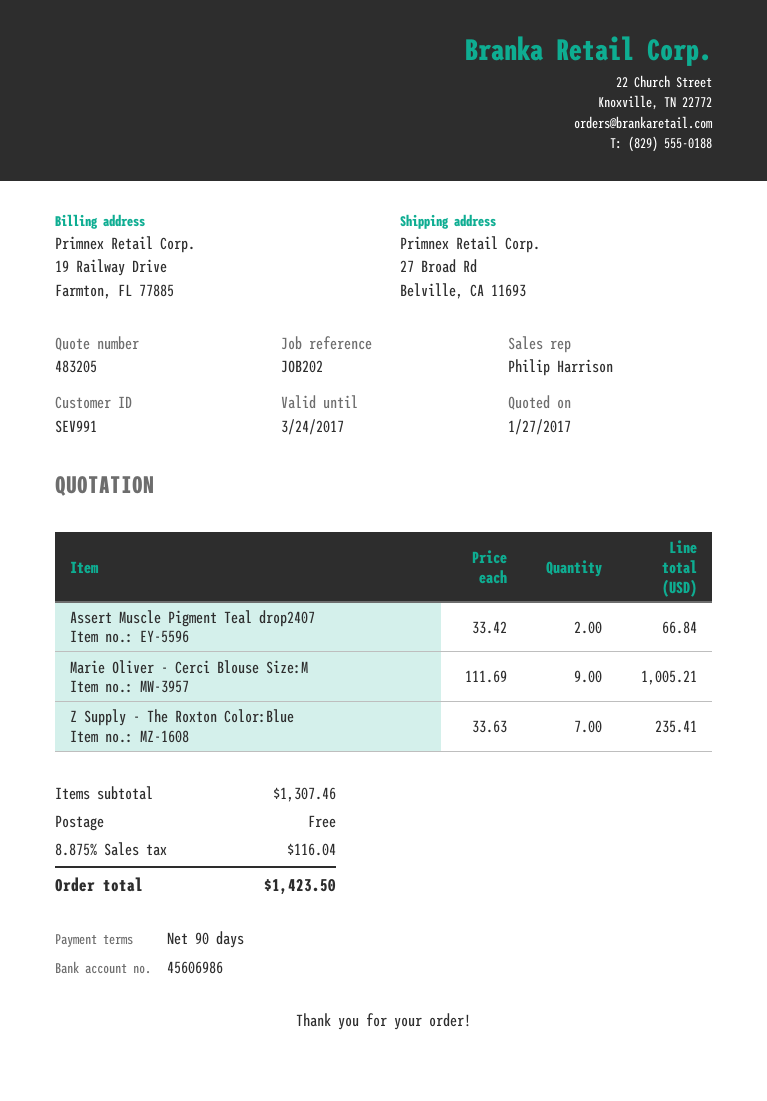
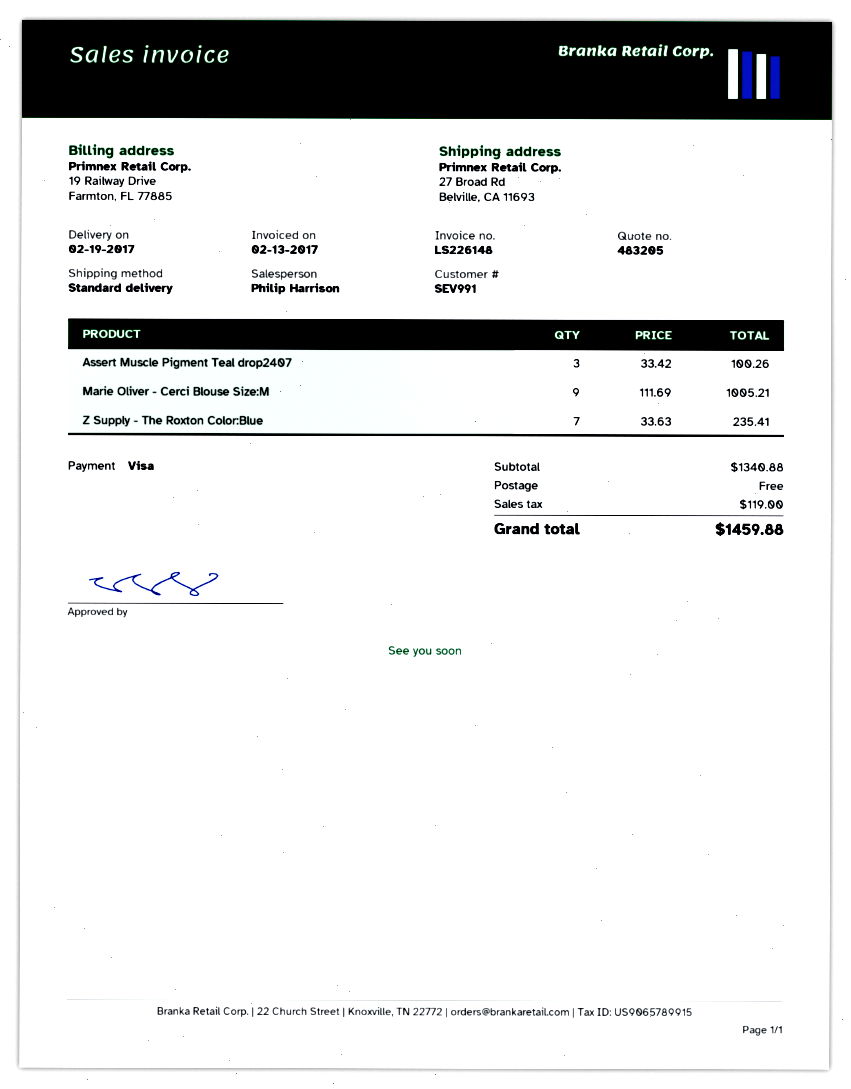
Assert Muscle Pigment Teal drop2407: 2 x 33.42 = 66.84 -> 3 x 33.42 = 100.26
subtotal: 1307.46 -> 1340.88
tax: 116.04 -> 119.00
total: 1423.50 -> 1459.88

